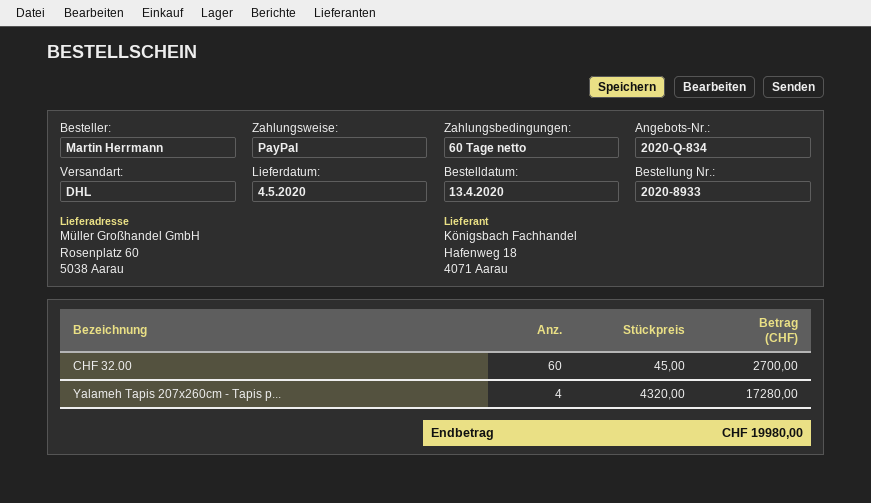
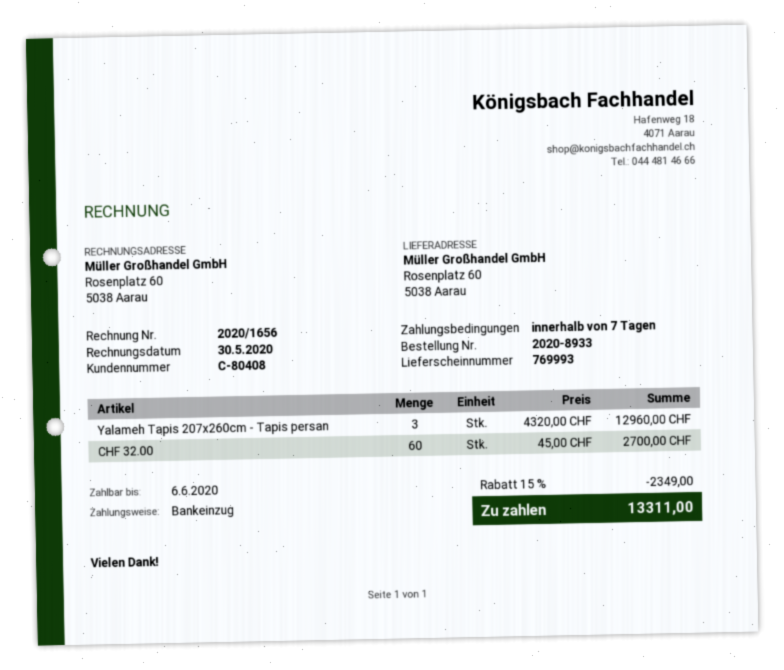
payment terms: 60 days -> 7 days
payment method: PayPal -> direct debit
Yalameh Tapis 207x260cm - Tapis p...: 4 x 4320.00 = 17280.00 -> 3 x 4320.00 = 12960.00
discount: none -> 15% = 2349.00
total: 19980.00 -> 13311.00

